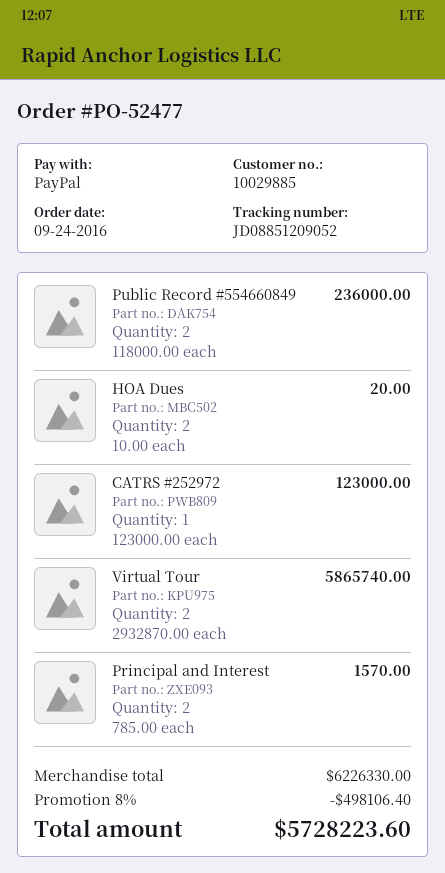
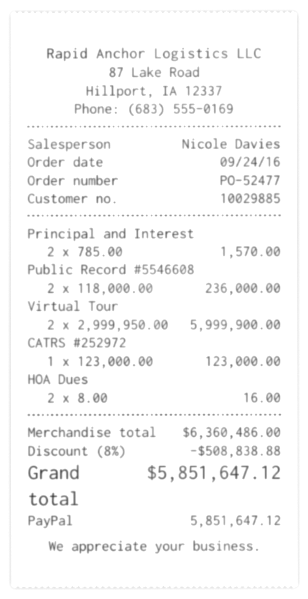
HOA Dues: 2 x 10.00 = 20.00 -> 2 x 8.00 = 16.00
Virtual Tour: 2 x 2932870.00 = 5865740.00 -> 2 x 2999950.00 = 5999900.00
subtotal: 6226330.00 -> 6360486.00
discount: 8% = 498106.40 -> 8% = 508838.88
total: 5728223.60 -> 5851647.12

